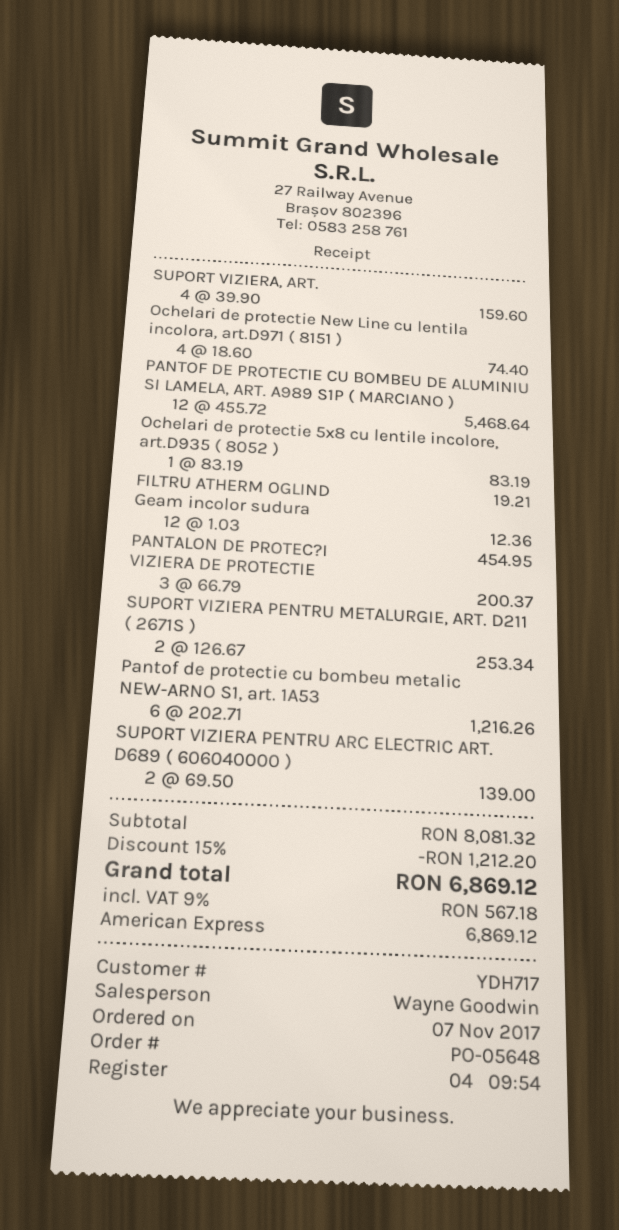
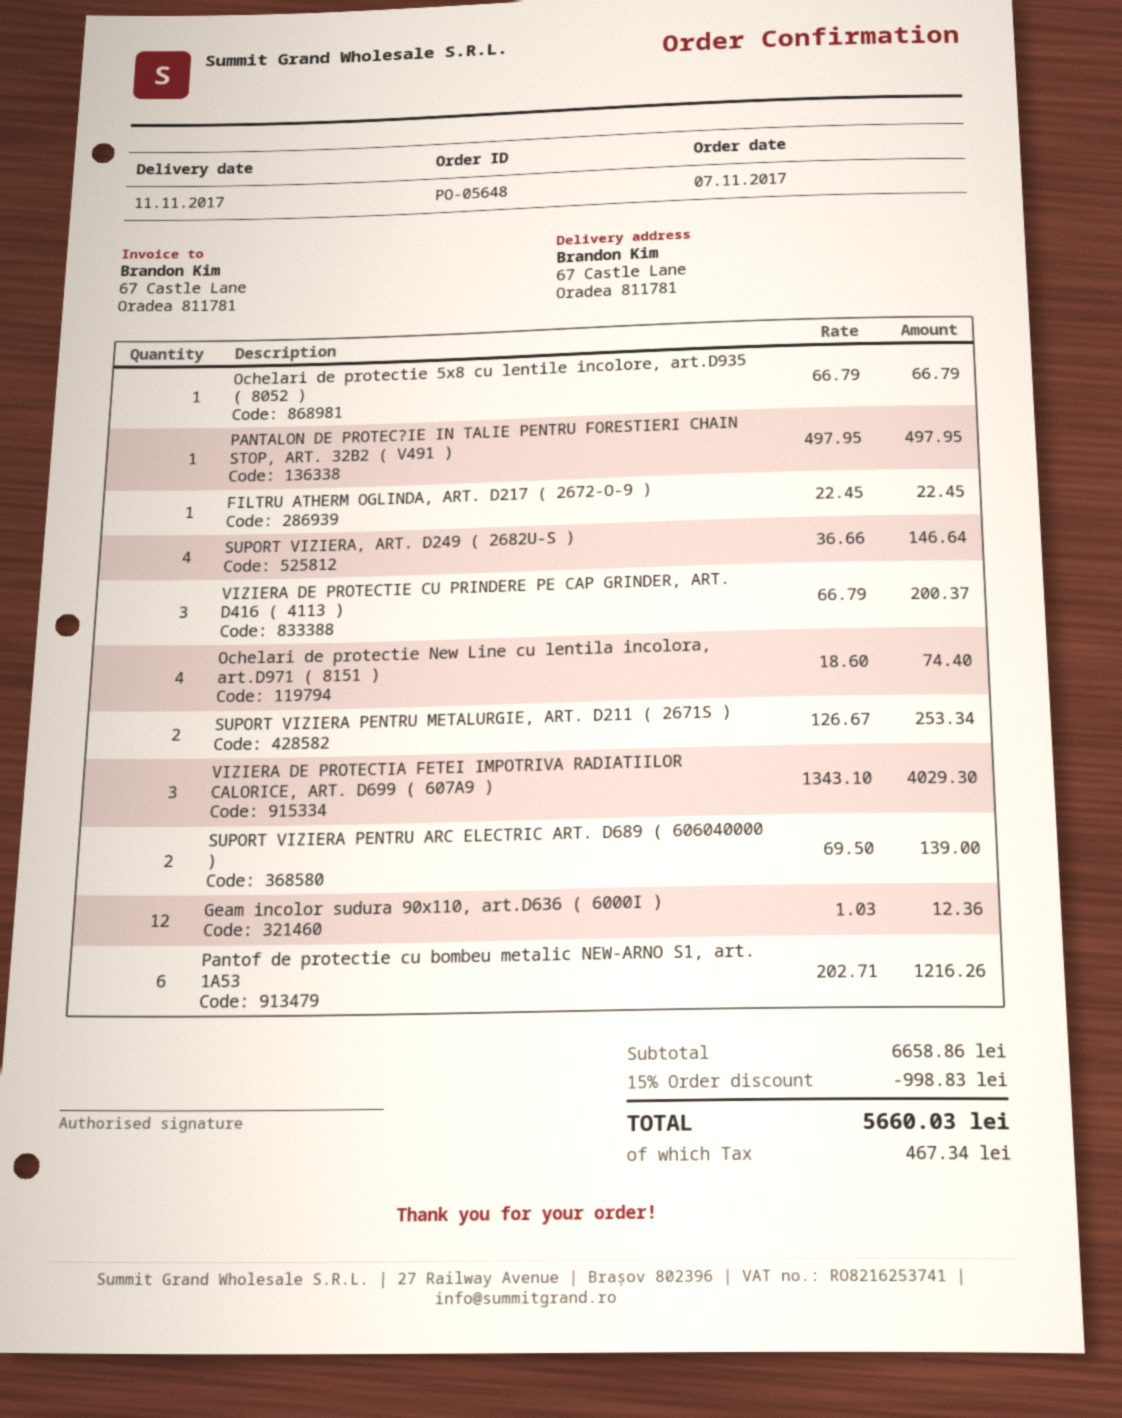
SUPORT VIZIERA, ART.: 4 x 39.90 = 159.60 -> 4 x 36.66 = 146.64
PANTOF DE PROTECTIE CU BOMBEU DE ALUMINIU SI LAMELA, ART. A989 S1P ( MARCIANO ): 12 x 455.72 = 5468.64 -> none
Ochelari de protectie 5x8 cu lentile incolore, art.D935 ( 8052 ): 1 x 83.19 = 83.19 -> 1 x 66.79 = 66.79
FILTRU ATHERM OGLIND: 1 x 19.21 = 19.21 -> 1 x 22.45 = 22.45
PANTALON DE PROTEC?I: 1 x 454.95 = 454.95 -> 1 x 497.95 = 497.95
VIZIERA DE PROTECTIA FETEI IMPOTRIVA RADIATIILOR CALORICE, ART. D699 ( 607A9 ): none -> 3 x 1343.10 = 4029.30
subtotal: 8081.32 -> 6658.86
discount: 15% = 1212.20 -> 15% = 998.83
tax: 567.18 -> 467.34
total: 6869.12 -> 5660.03

